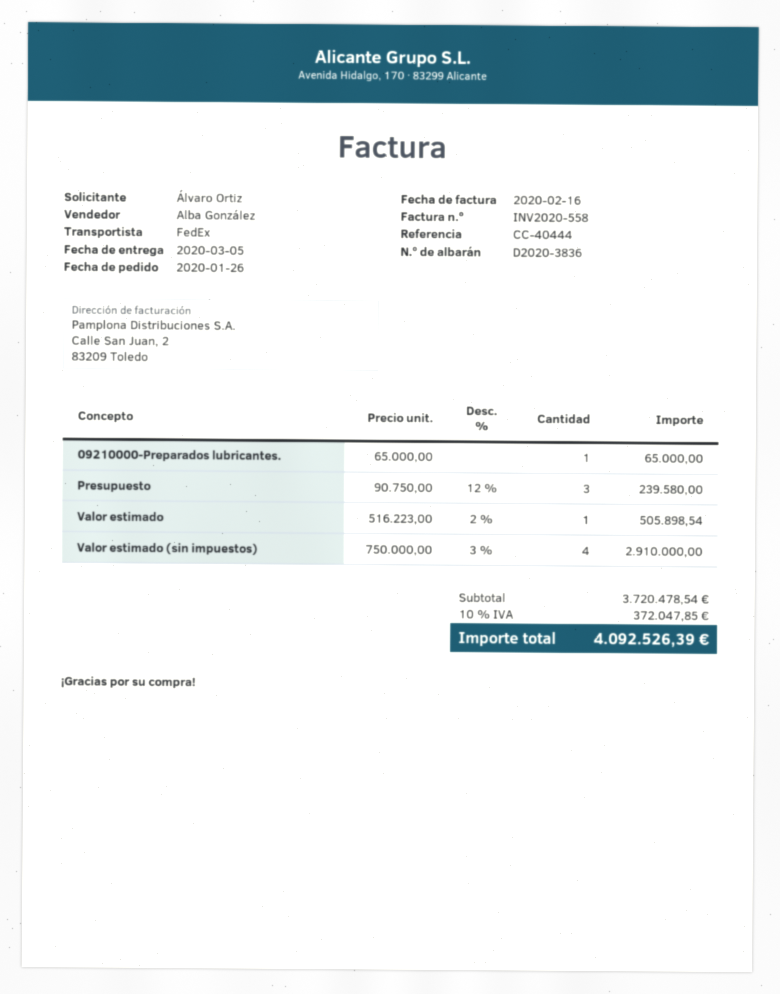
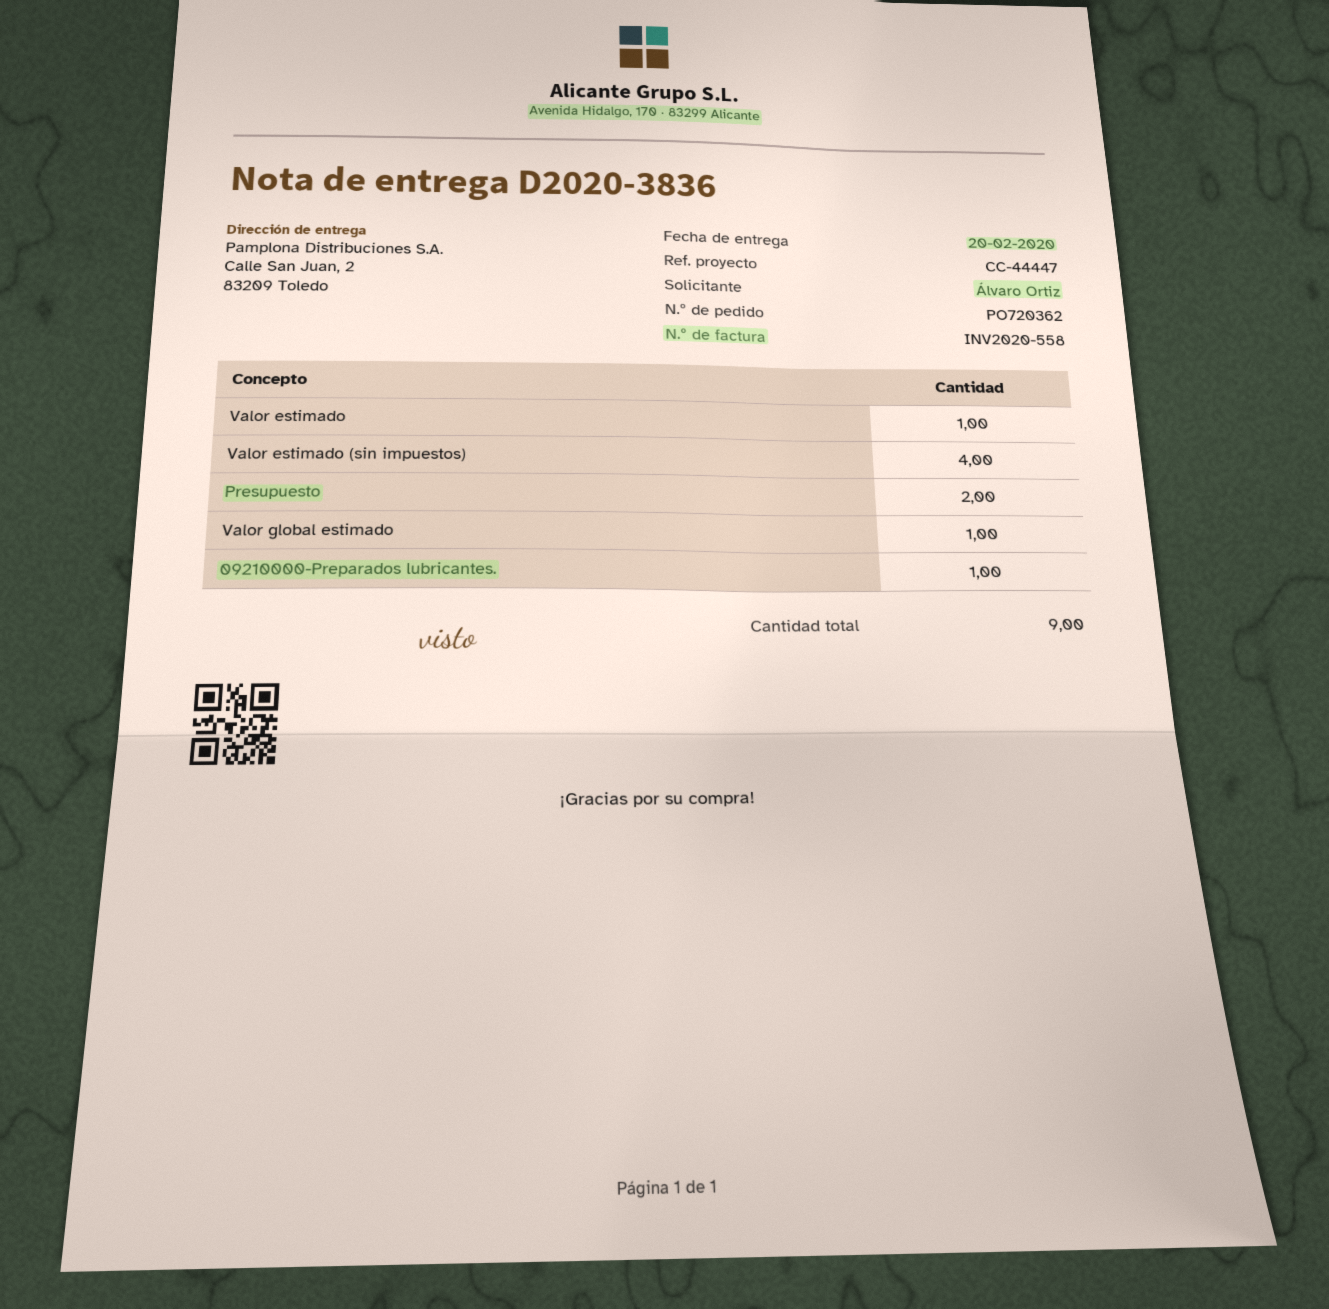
delivery date: 2020-03-05 -> 2020-02-20
reference: CC-40444 -> CC-44447
Presupuesto: 3 -> 2
Valor global estimado: none -> 1

